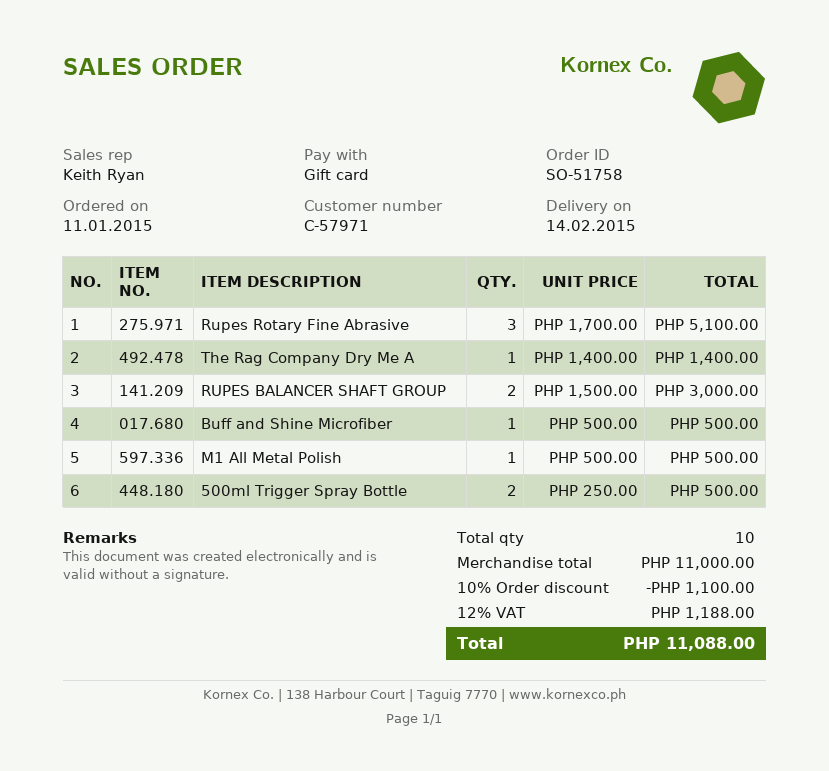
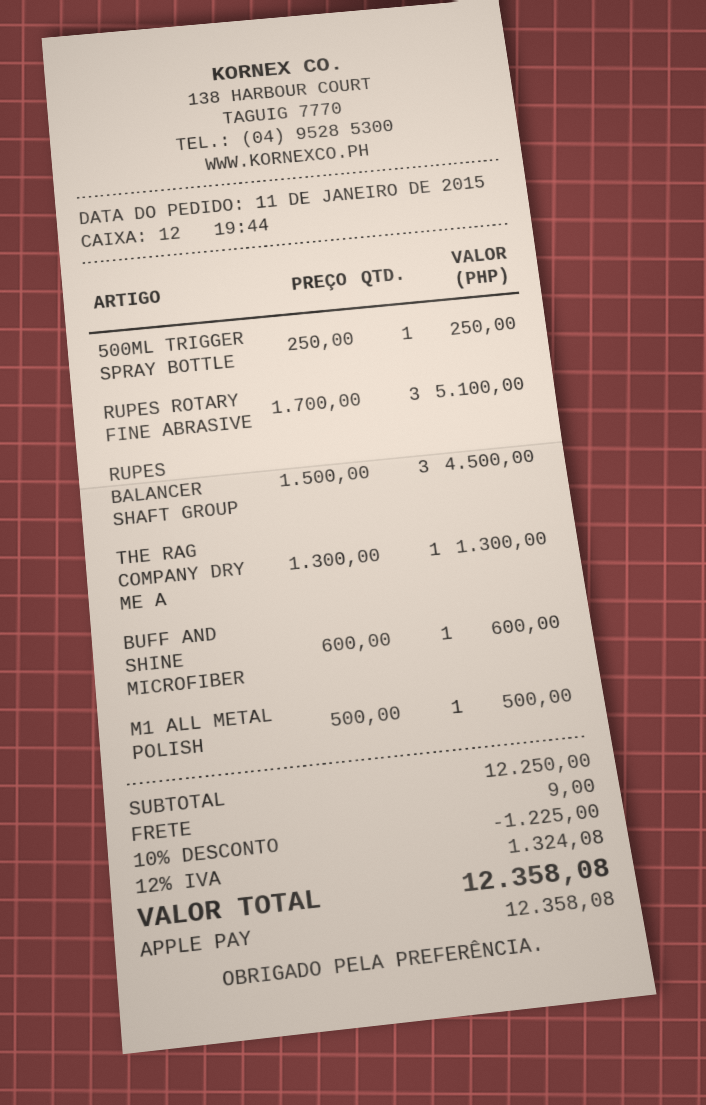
payment method: gift card -> Apple Pay
The Rag Company Dry Me A: 1 x 1400.00 = 1400.00 -> 1 x 1300.00 = 1300.00
RUPES BALANCER SHAFT GROUP: 2 x 1500.00 = 3000.00 -> 3 x 1500.00 = 4500.00
Buff and Shine Microfiber: 1 x 500.00 = 500.00 -> 1 x 600.00 = 600.00
500ml Trigger Spray Bottle: 2 x 250.00 = 500.00 -> 1 x 250.00 = 250.00
subtotal: 11000.00 -> 12250.00
discount: 10% = 1100.00 -> 10% = 1225.00
shipping: none -> 9.00
tax: 12% = 1188.00 -> 12% = 1324.08
total: 11088.00 -> 12358.08

